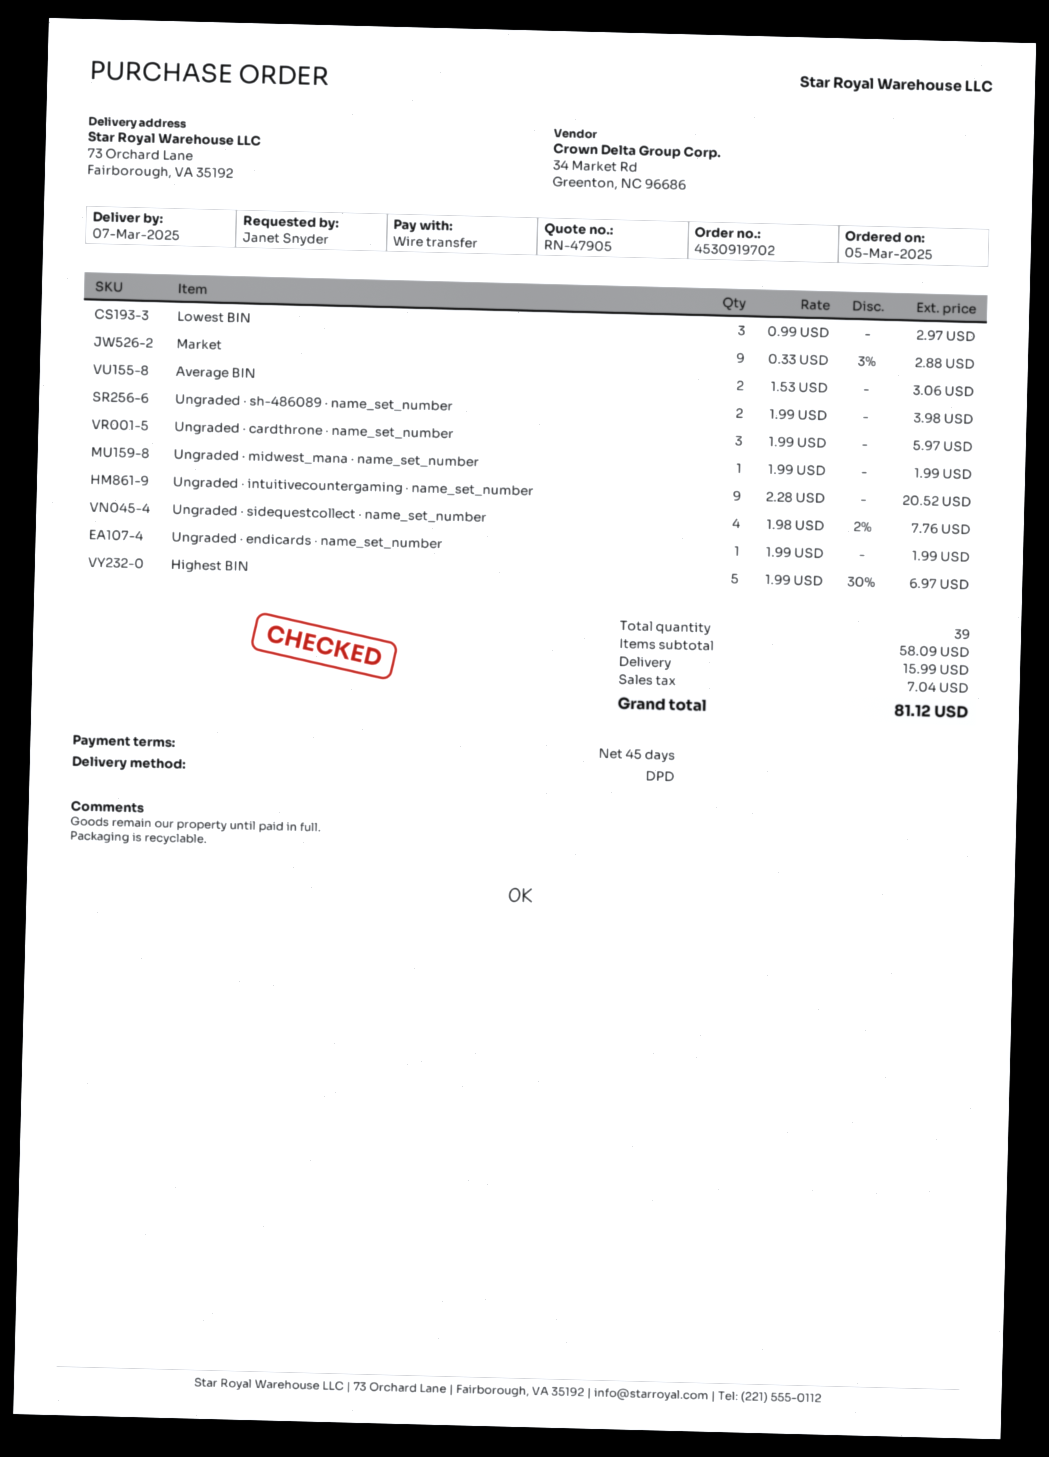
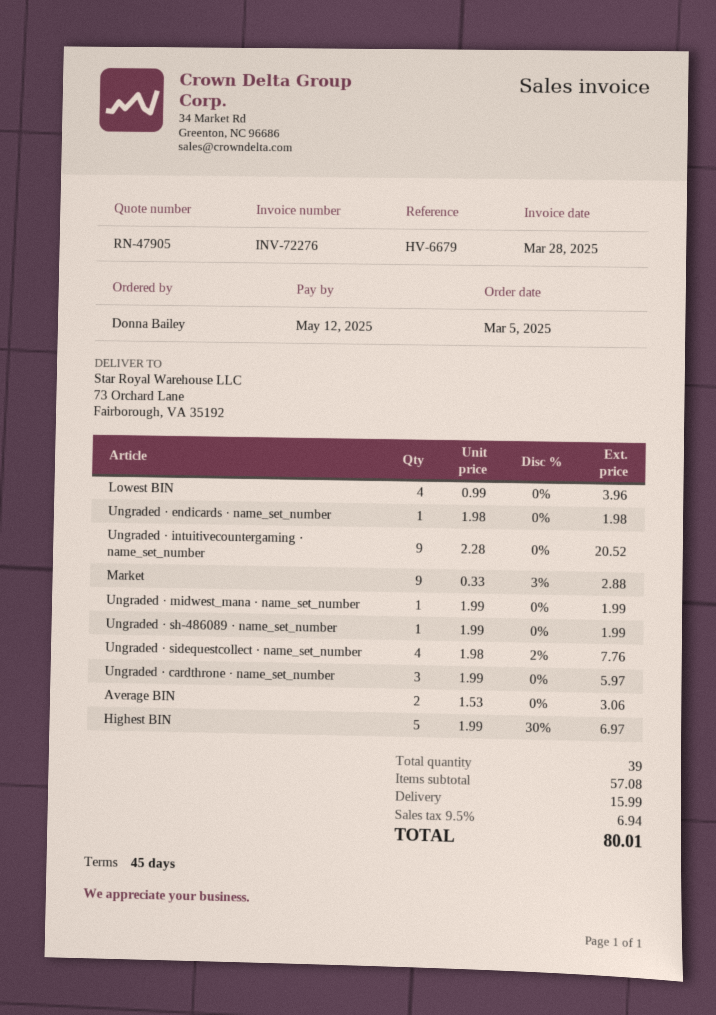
ordered by: Janet Snyder -> Donna Bailey
Lowest BIN: 3 x 0.99 = 2.97 -> 4 x 0.99 = 3.96
Ungraded · sh-486089 · name_set_number: 2 x 1.99 = 3.98 -> 1 x 1.99 = 1.99
Ungraded · endicards · name_set_number: 1 x 1.99 = 1.99 -> 1 x 1.98 = 1.98
subtotal: 58.09 -> 57.08
tax: 7.04 -> 6.94
total: 81.12 -> 80.01

